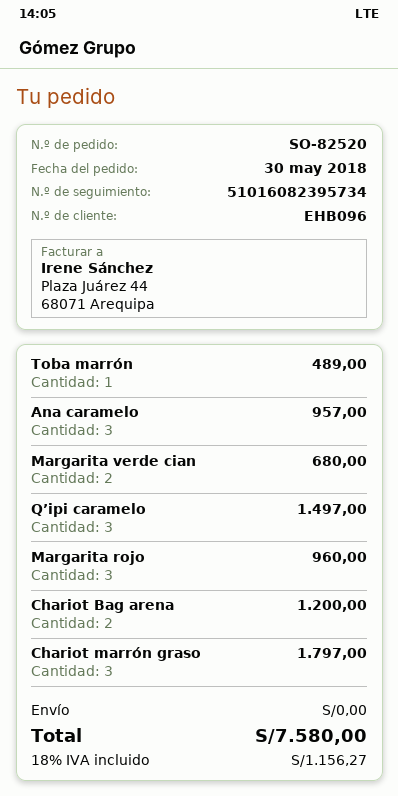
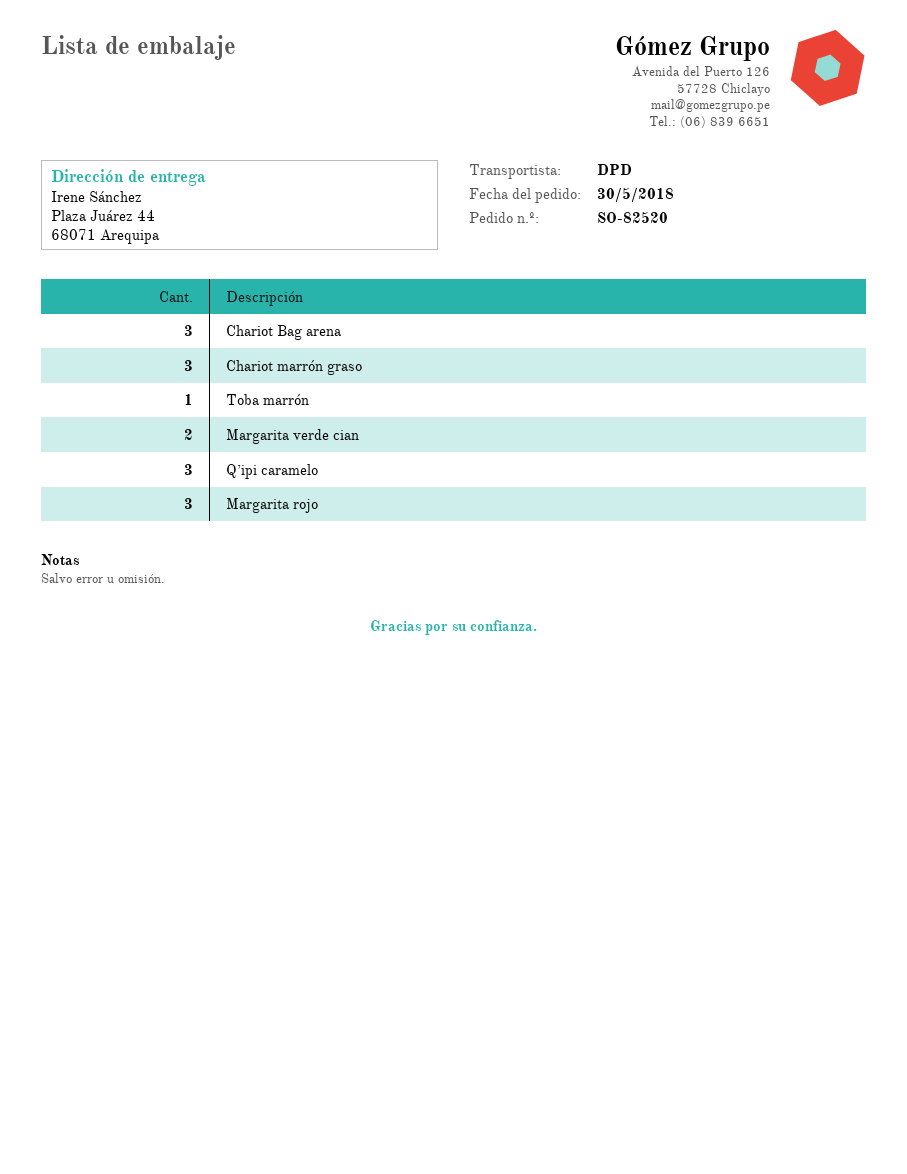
Ana caramelo: 3 -> none
Chariot Bag arena: 2 -> 3

